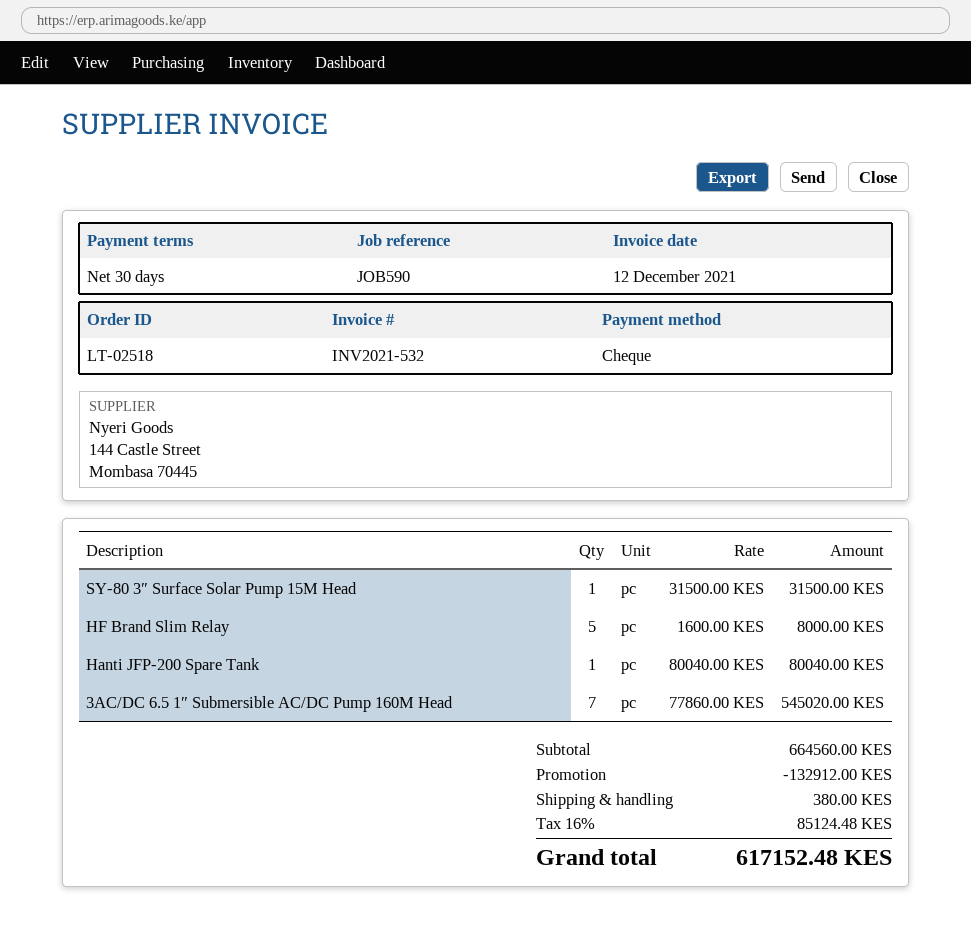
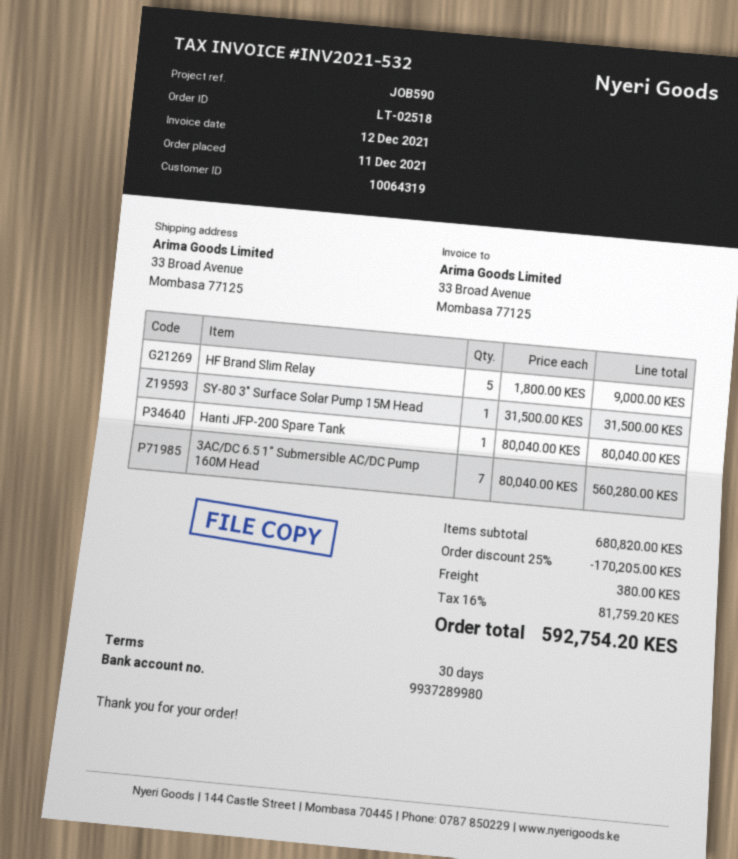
HF Brand Slim Relay: 5 x 1600.00 = 8000.00 -> 5 x 1800.00 = 9000.00
3AC/DC 6.5 1″ Submersible AC/DC Pump 160M Head: 7 x 77860.00 = 545020.00 -> 7 x 80040.00 = 560280.00
subtotal: 664560.00 -> 680820.00
discount: 132912.00 -> 170205.00
tax: 16% = 85124.48 -> 16% = 81759.20
total: 617152.48 -> 592754.20

